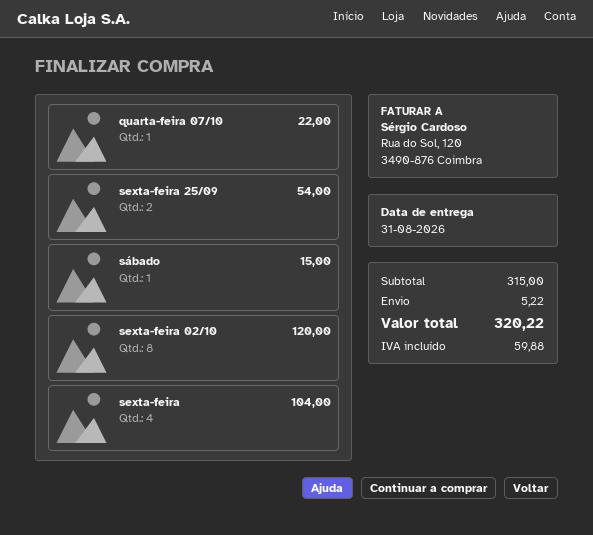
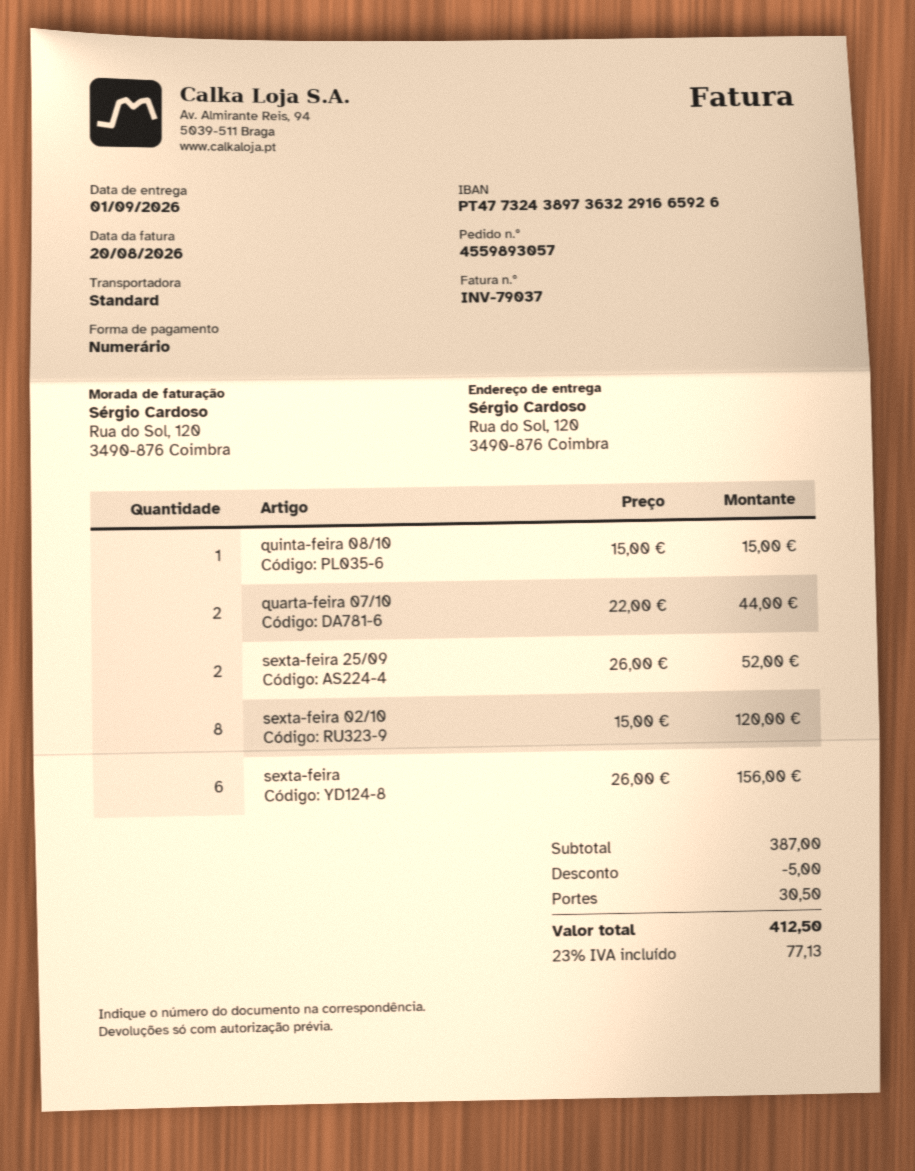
delivery date: 2026-08-31 -> 2026-09-01
quarta-feira 07/10: 1 for 22.00 -> 2 for 44.00
sexta-feira 25/09: 2 for 54.00 -> 2 for 52.00
sábado: 1 for 15.00 -> none
sexta-feira: 4 for 104.00 -> 6 for 156.00
quinta-feira 08/10: none -> 1 for 15.00
subtotal: 315.00 -> 387.00
discount: none -> 5.00
shipping: 5.22 -> 30.50
tax: 59.88 -> 77.13
total: 320.22 -> 412.50

